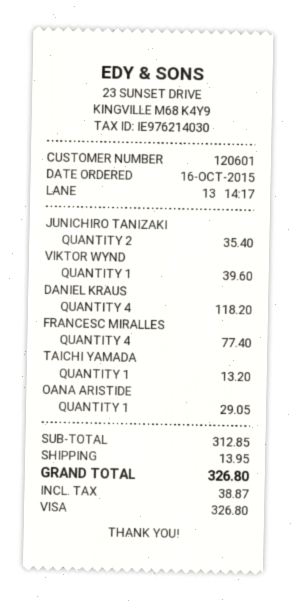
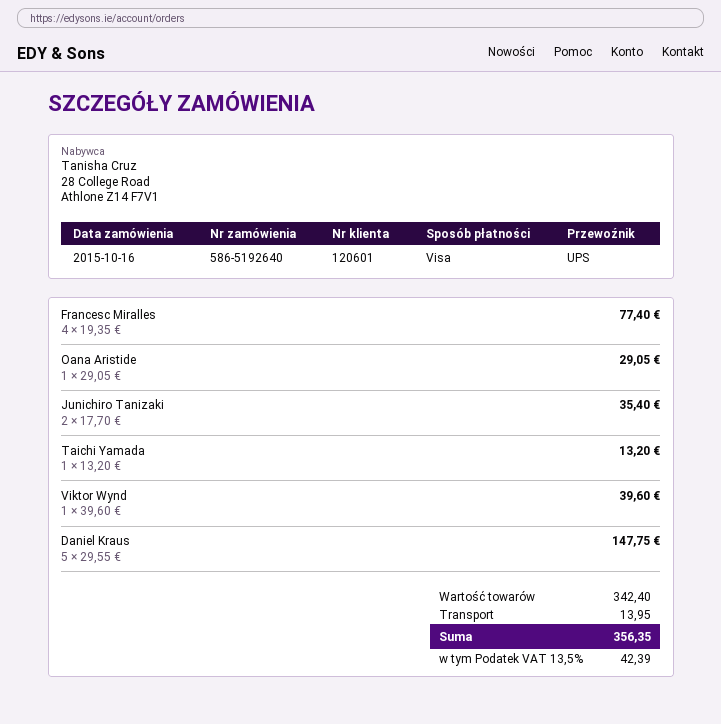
DANIEL KRAUS: 4 for 118.20 -> 5 for 147.75
subtotal: 312.85 -> 342.40
tax: 38.87 -> 42.39
total: 326.80 -> 356.35

